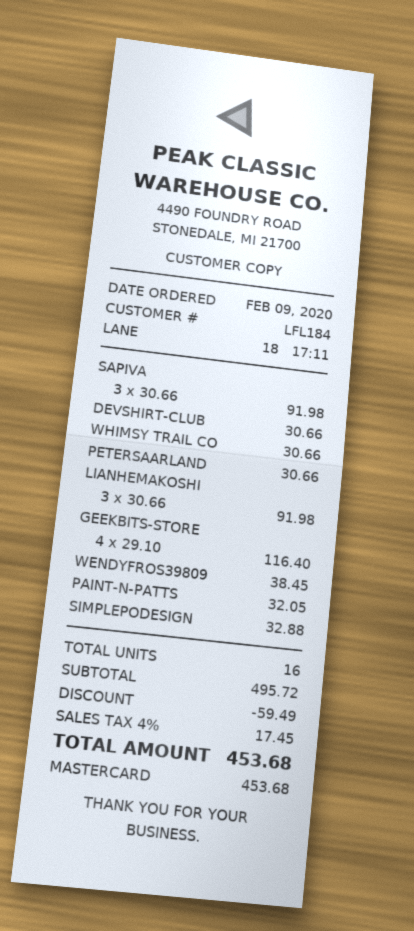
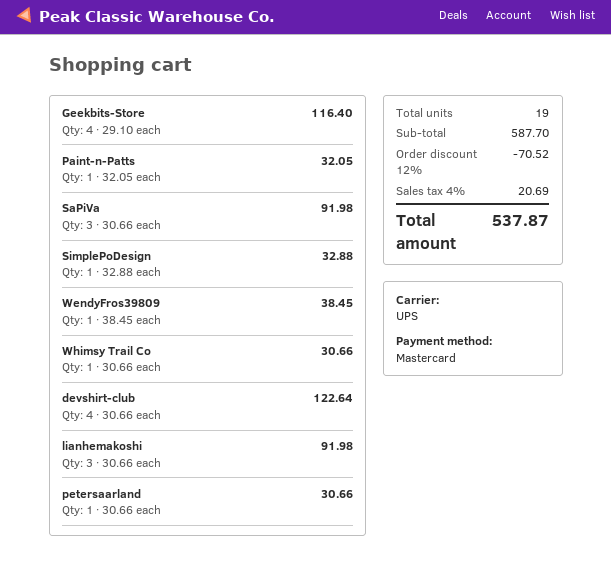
DEVSHIRT-CLUB: 1 x 30.66 = 30.66 -> 4 x 30.66 = 122.64
total quantity: 16 -> 19
subtotal: 495.72 -> 587.70
discount: 59.49 -> 70.52
tax: 4% = 17.45 -> 4% = 20.69
total: 453.68 -> 537.87

